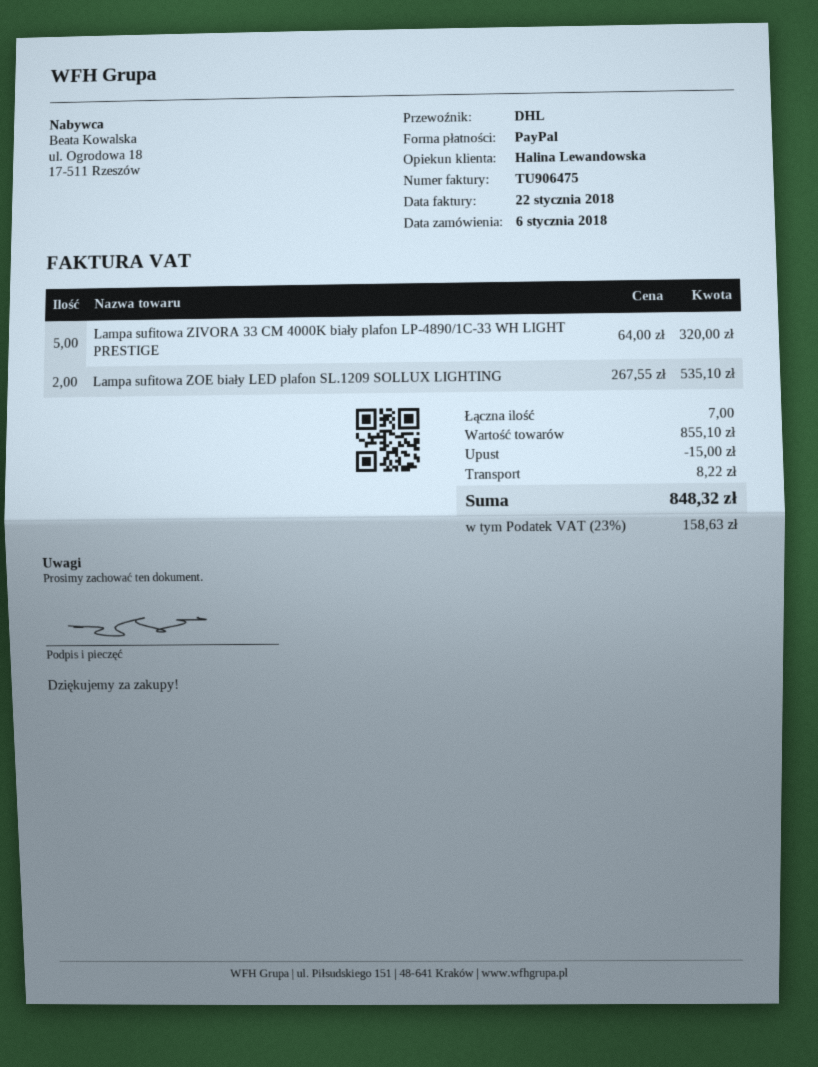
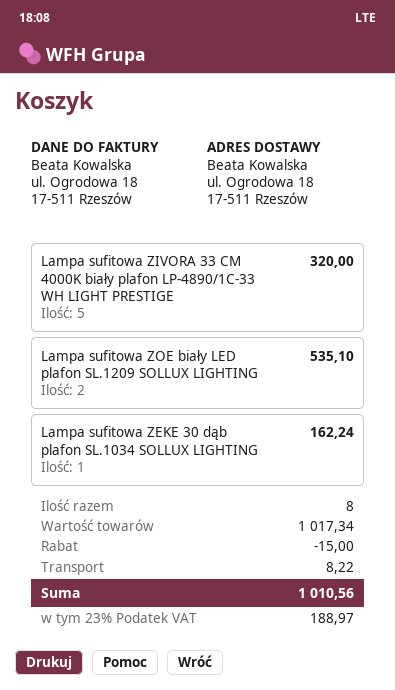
Lampa sufitowa ZEKE 30 dąb plafon SL.1034 SOLLUX LIGHTING: none -> 1 for 162.24
total quantity: 7 -> 8
subtotal: 855.10 -> 1017.34
tax: 23% = 158.63 -> 23% = 188.97
total: 848.32 -> 1010.56

